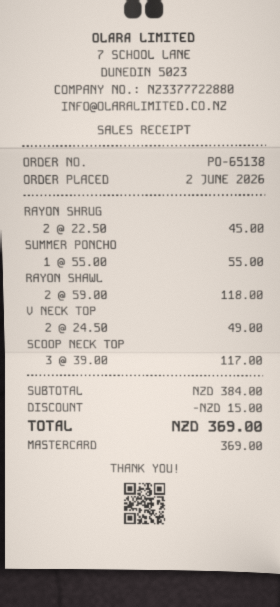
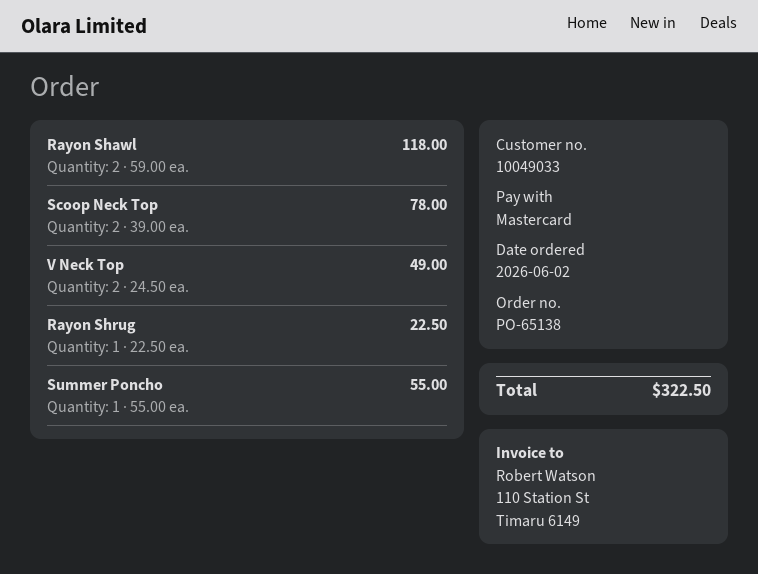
RAYON SHRUG: 2 x 22.50 = 45.00 -> 1 x 22.50 = 22.50
SCOOP NECK TOP: 3 x 39.00 = 117.00 -> 2 x 39.00 = 78.00
discount: 15.00 -> none
total: 369.00 -> 322.50

